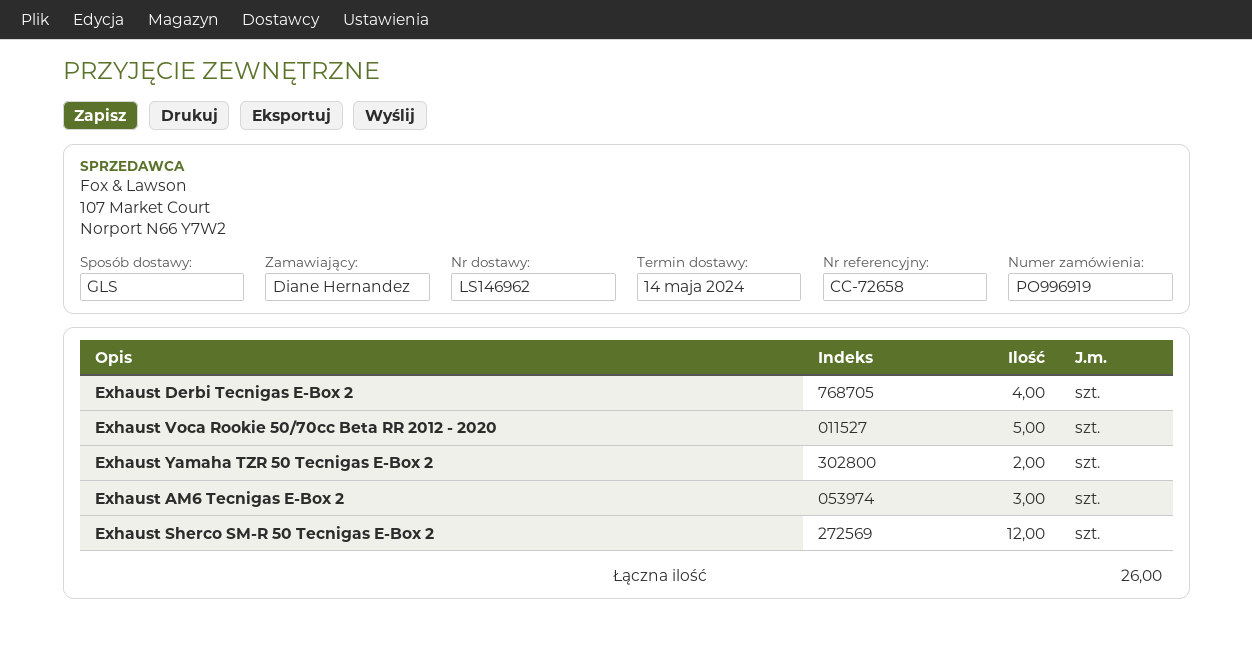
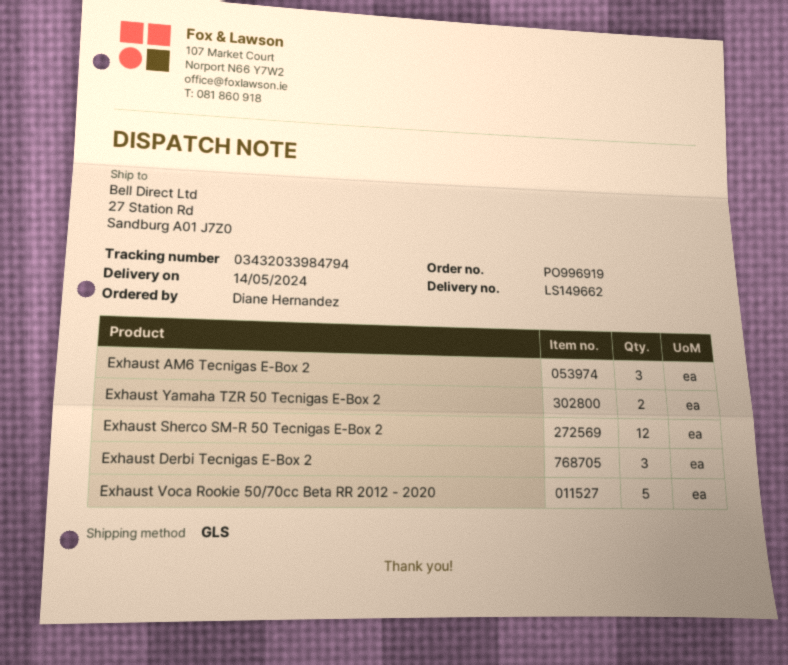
delivery note number: LS146962 -> LS149662
Exhaust Derbi Tecnigas E-Box 2: 4 -> 3

